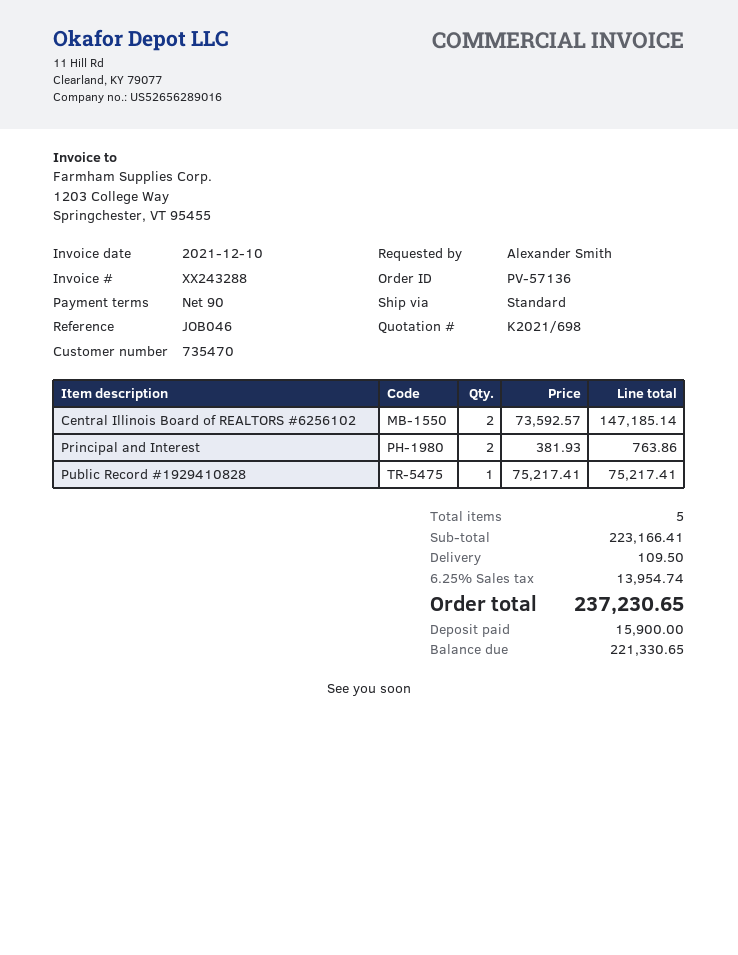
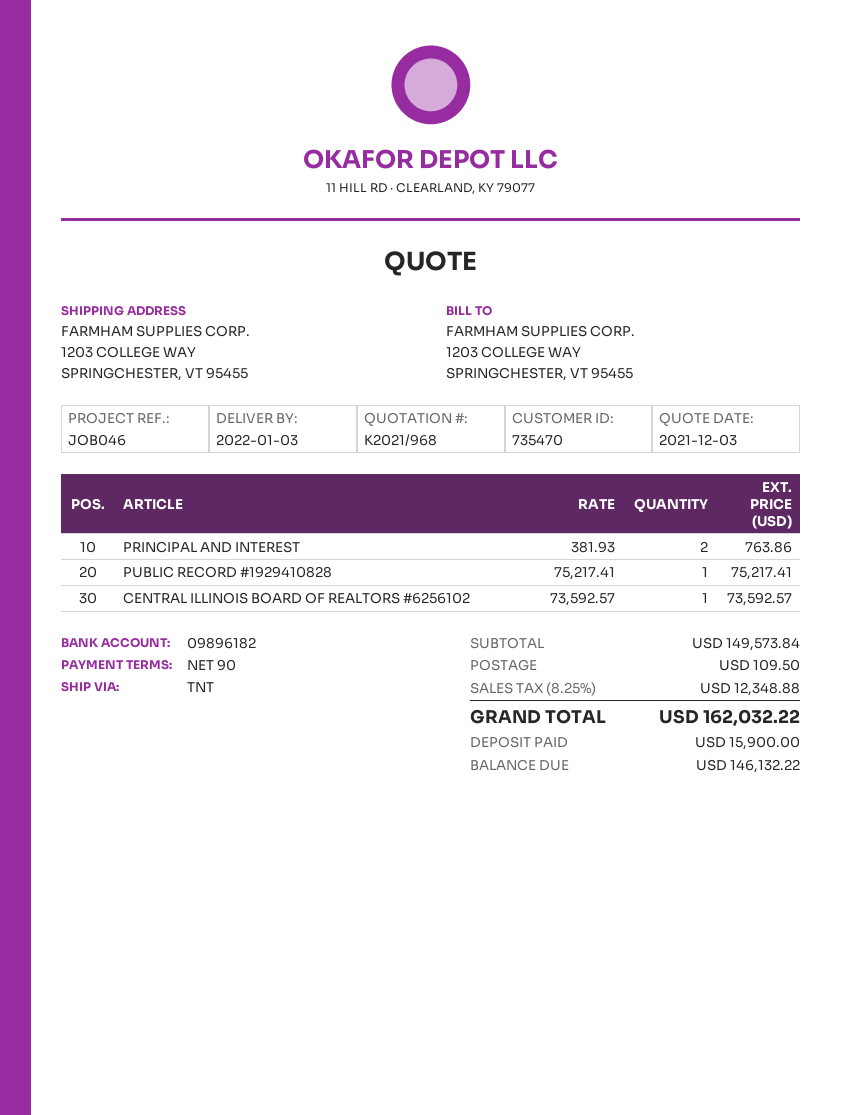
quote number: K2021/698 -> K2021/968
shipping method: standard -> TNT
Central Illinois Board of REALTORS #6256102: 2 x 73592.57 = 147185.14 -> 1 x 73592.57 = 73592.57
subtotal: 223166.41 -> 149573.84
tax: 6.25% = 13954.74 -> 8.25% = 12348.88
total: 237230.65 -> 162032.22
balance: 221330.65 -> 146132.22

